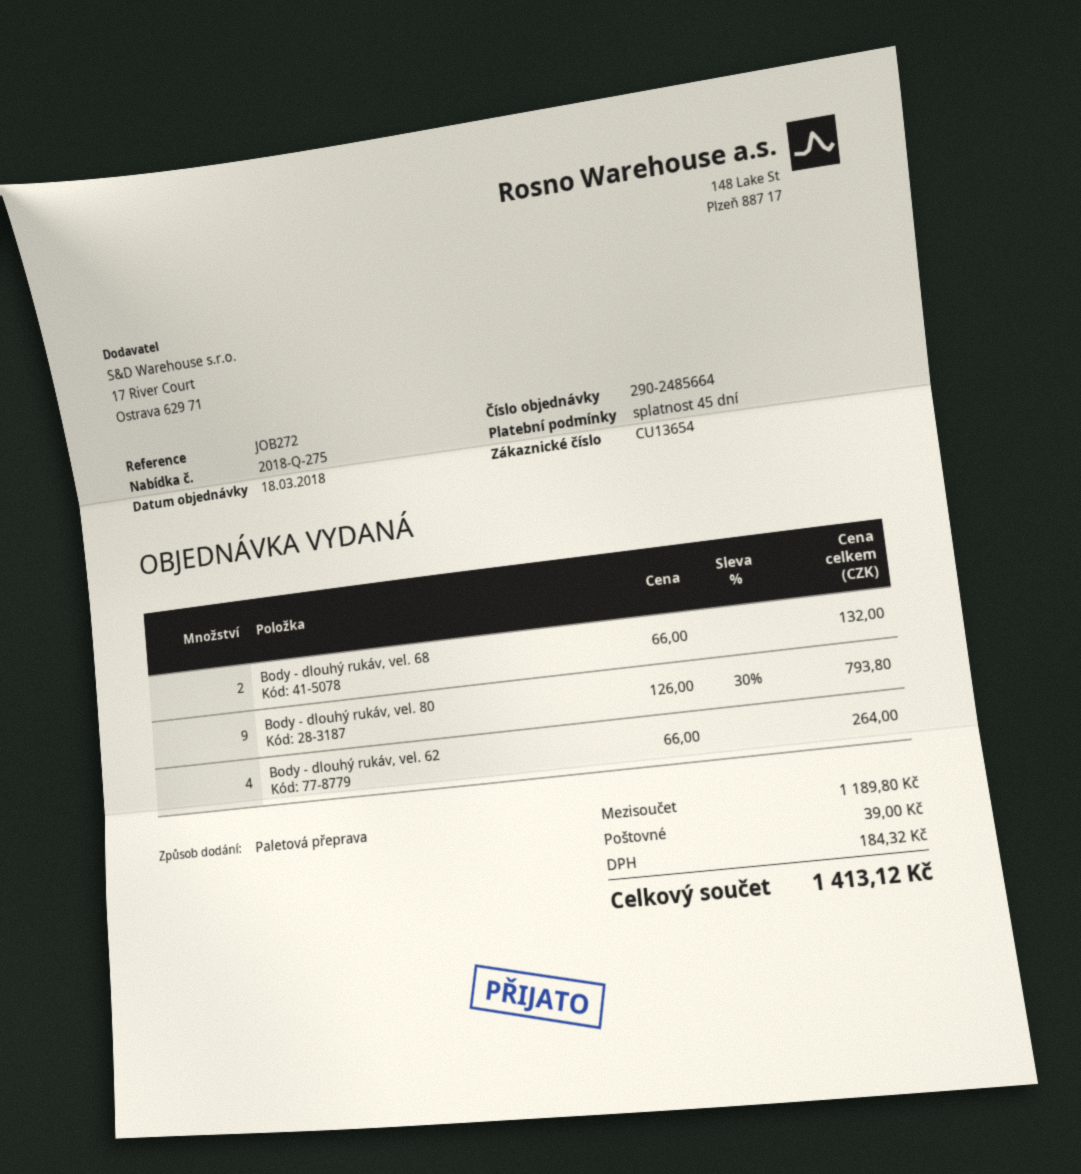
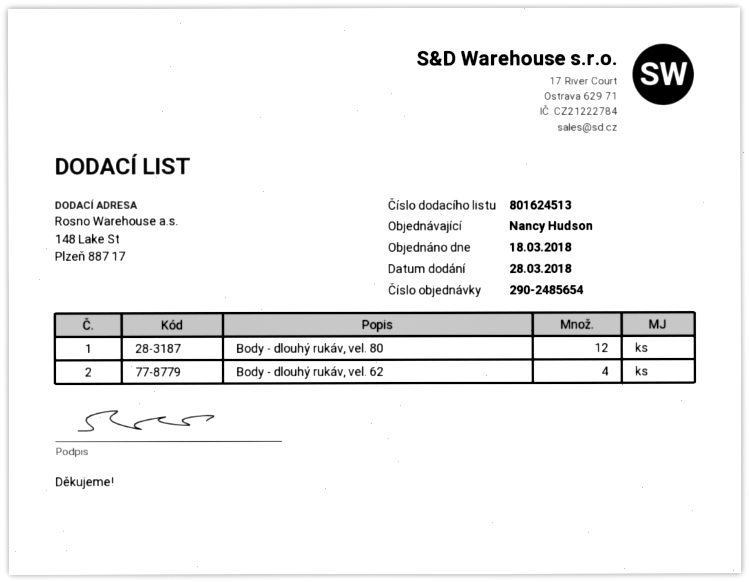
order number: 290-2485664 -> 290-2485654
Body - dlouhý rukáv, vel. 68: 2 -> none
Body - dlouhý rukáv, vel. 80: 9 -> 12

